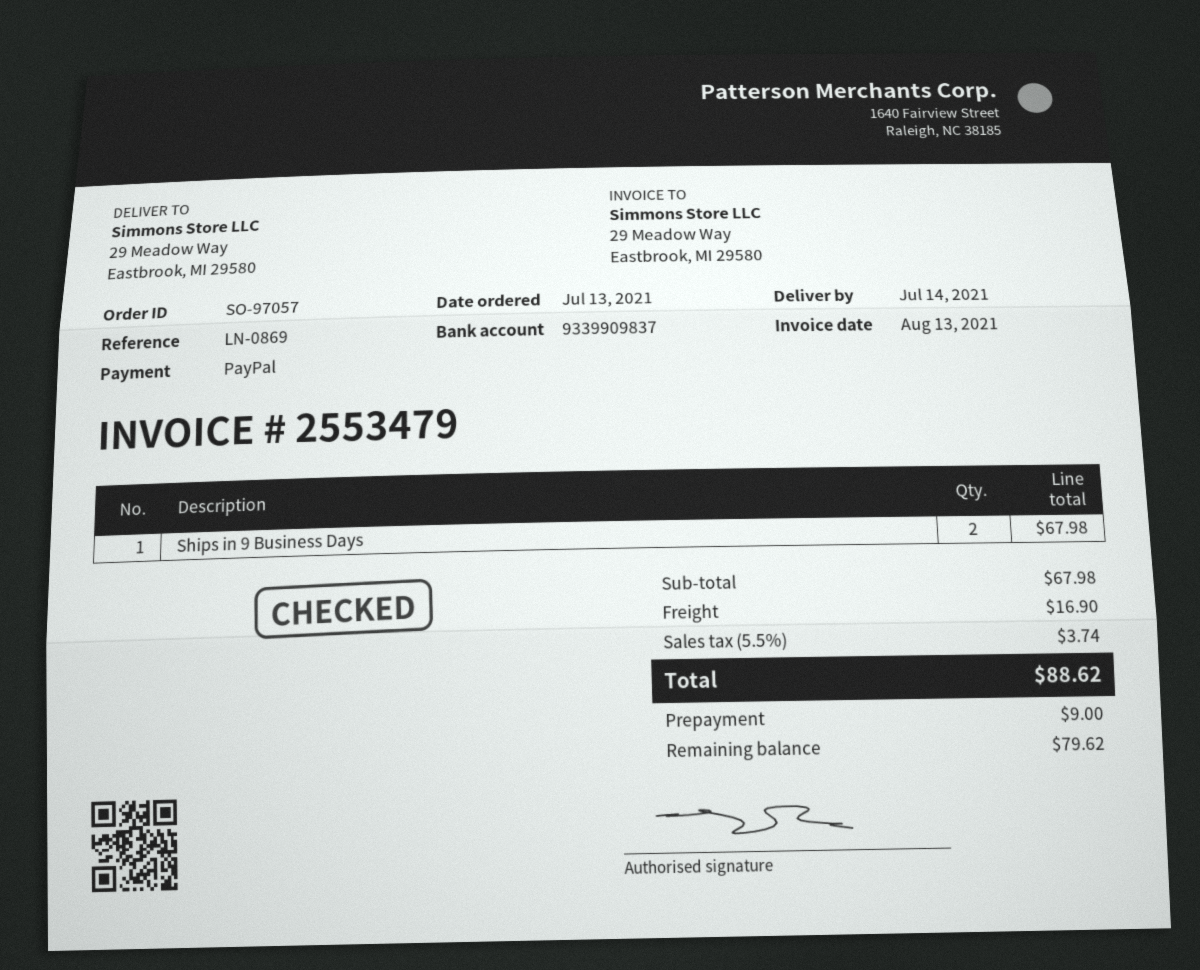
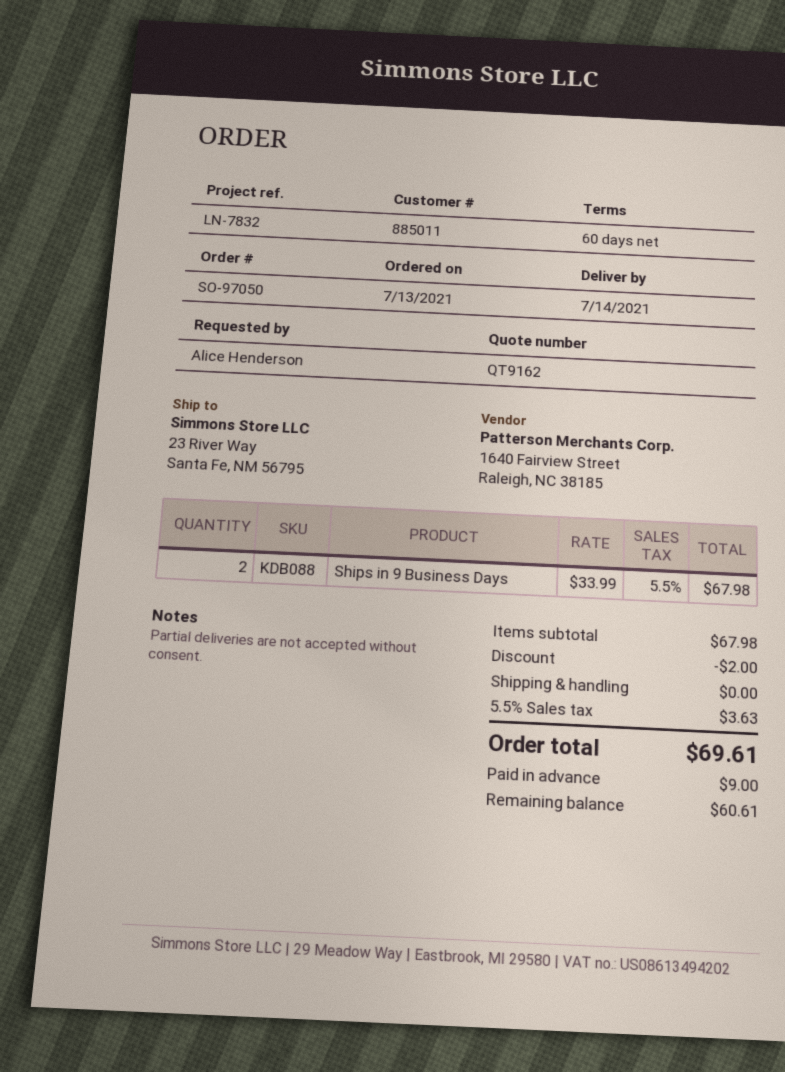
order number: SO-97057 -> SO-97050
reference: LN-0869 -> LN-7832
ship to: 29 Meadow Way, Eastbrook, MI 29580 -> 23 River Way, Santa Fe, NM 56795
discount: none -> 2.00
shipping: 16.90 -> 0.00
tax: 5.5% = 3.74 -> 5.5% = 3.63
total: 88.62 -> 69.61
balance: 79.62 -> 60.61

